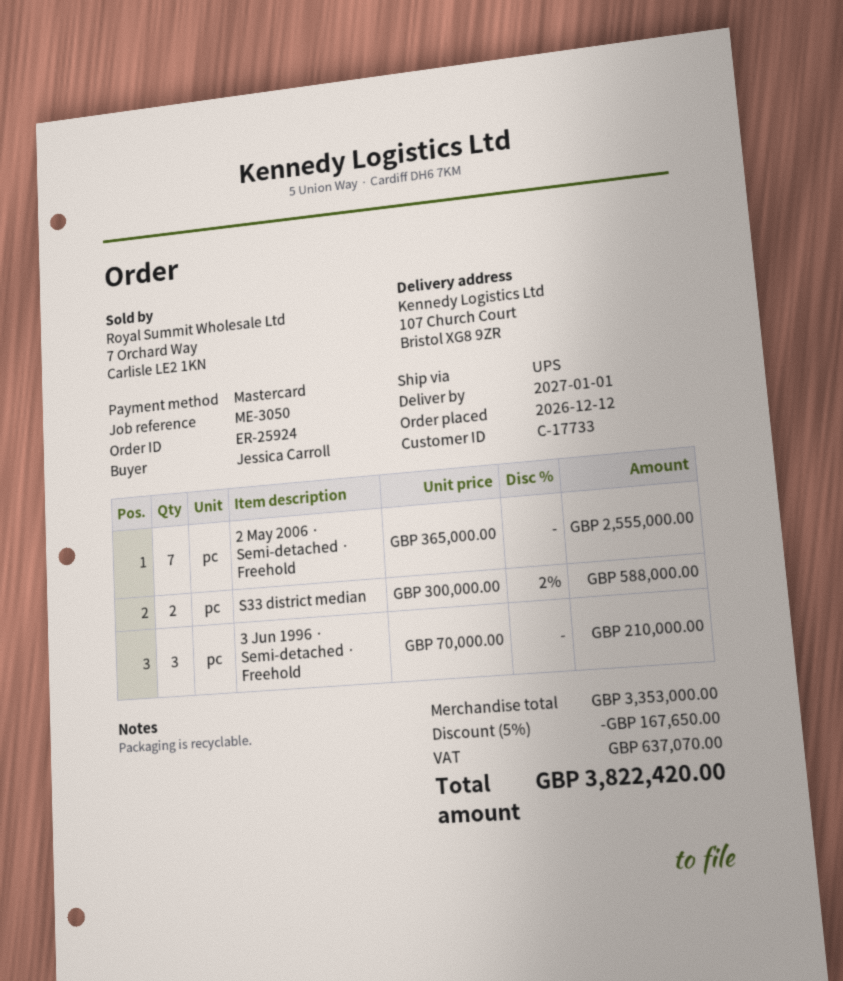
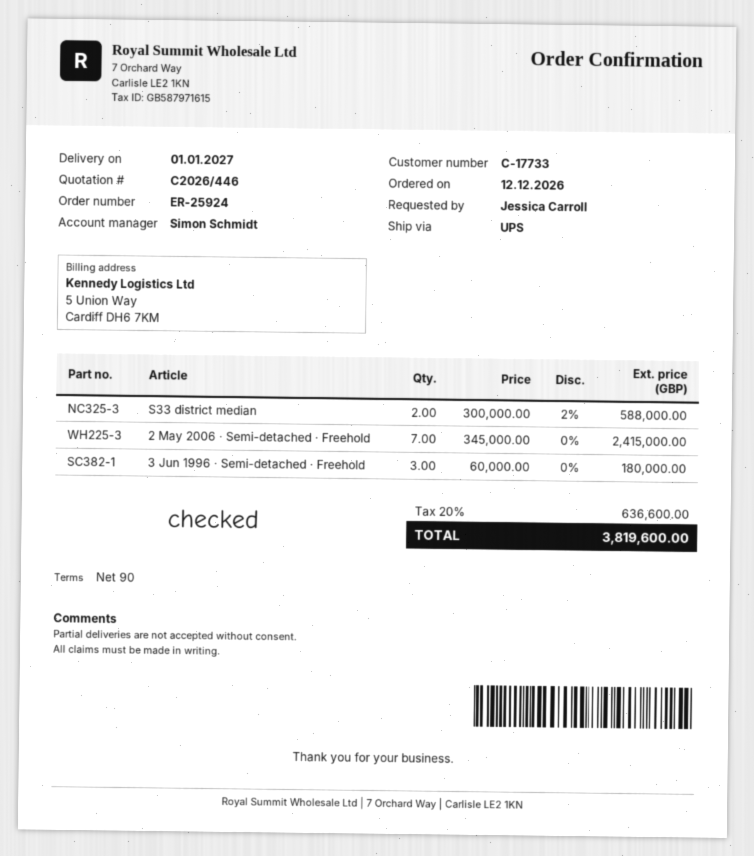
2 May 2006 · Semi-detached · Freehold: 7 x 365000.00 = 2555000.00 -> 7 x 345000.00 = 2415000.00
3 Jun 1996 · Semi-detached · Freehold: 3 x 70000.00 = 210000.00 -> 3 x 60000.00 = 180000.00
discount: 5% = 167650.00 -> none
tax: 637070.00 -> 636600.00
total: 3822420.00 -> 3819600.00

